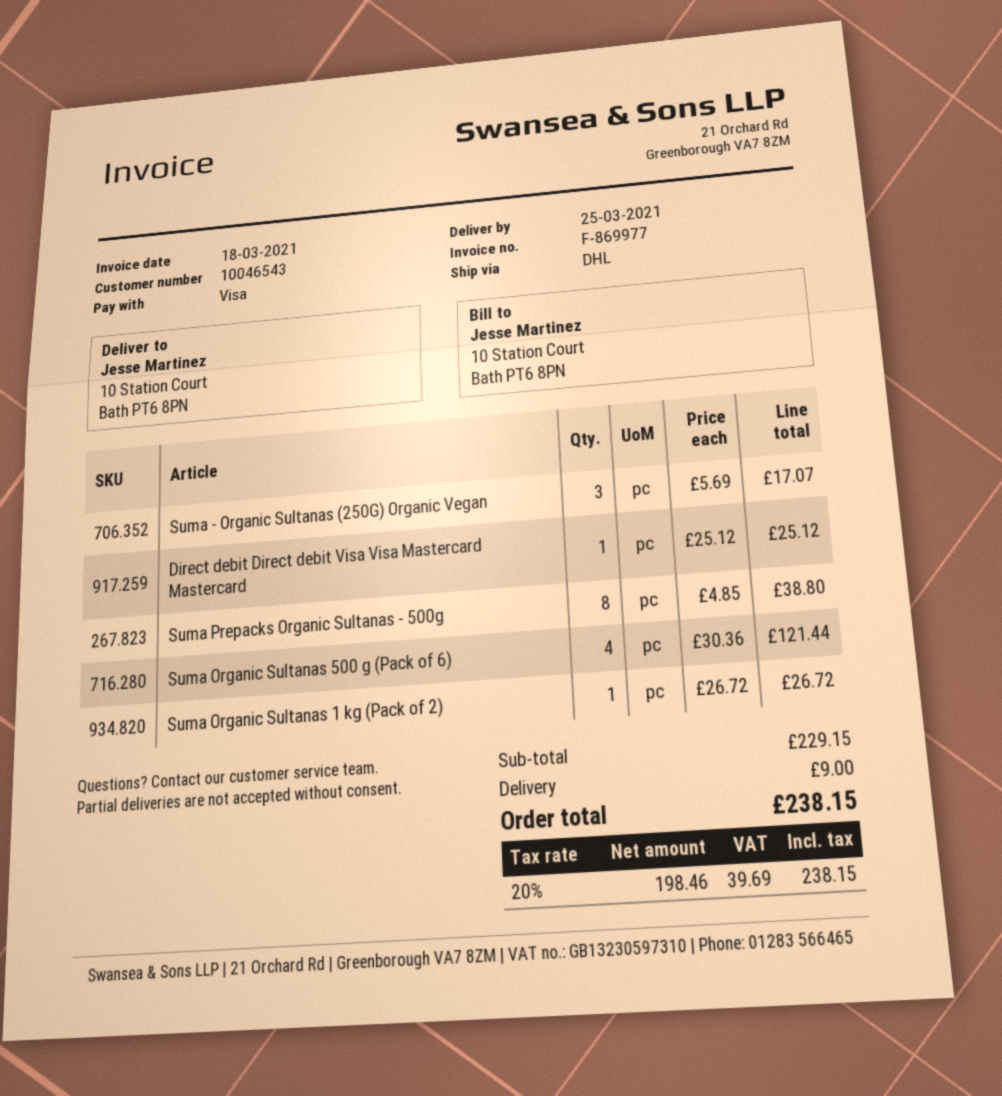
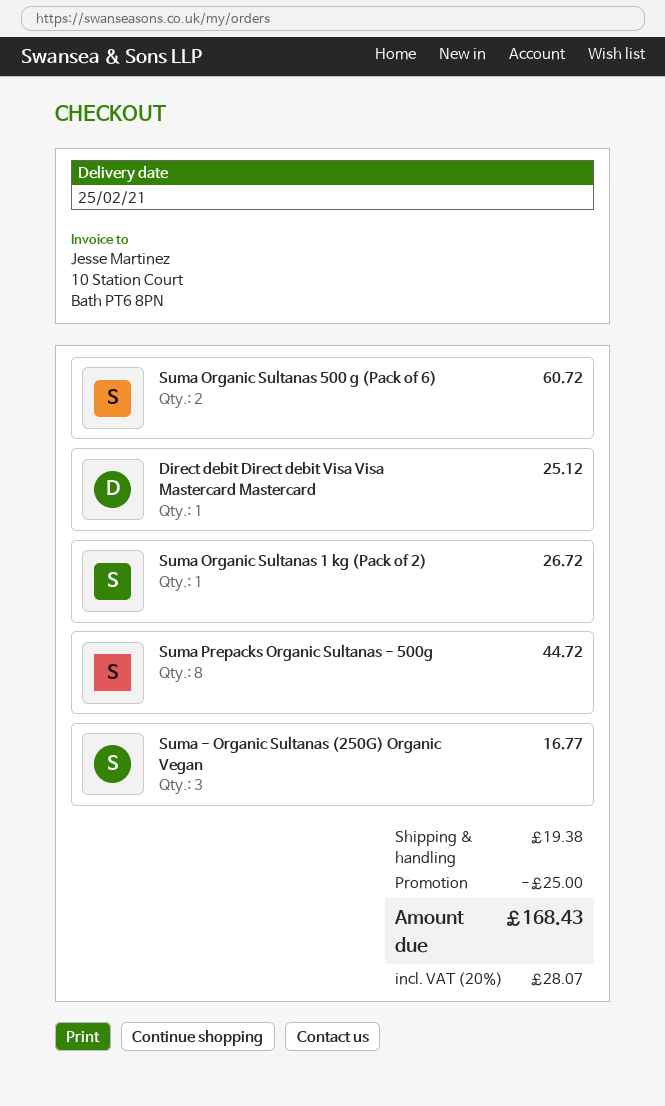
delivery date: 2021-03-25 -> 2021-02-25
Suma - Organic Sultanas (250G) Organic Vegan: 3 for 17.07 -> 3 for 16.77
Suma Prepacks Organic Sultanas - 500g: 8 for 38.80 -> 8 for 44.72
Suma Organic Sultanas 500 g (Pack of 6): 4 for 121.44 -> 2 for 60.72
discount: none -> 25.00
shipping: 9.00 -> 19.38
tax: 20% = 39.69 -> 20% = 28.07
total: 238.15 -> 168.43

